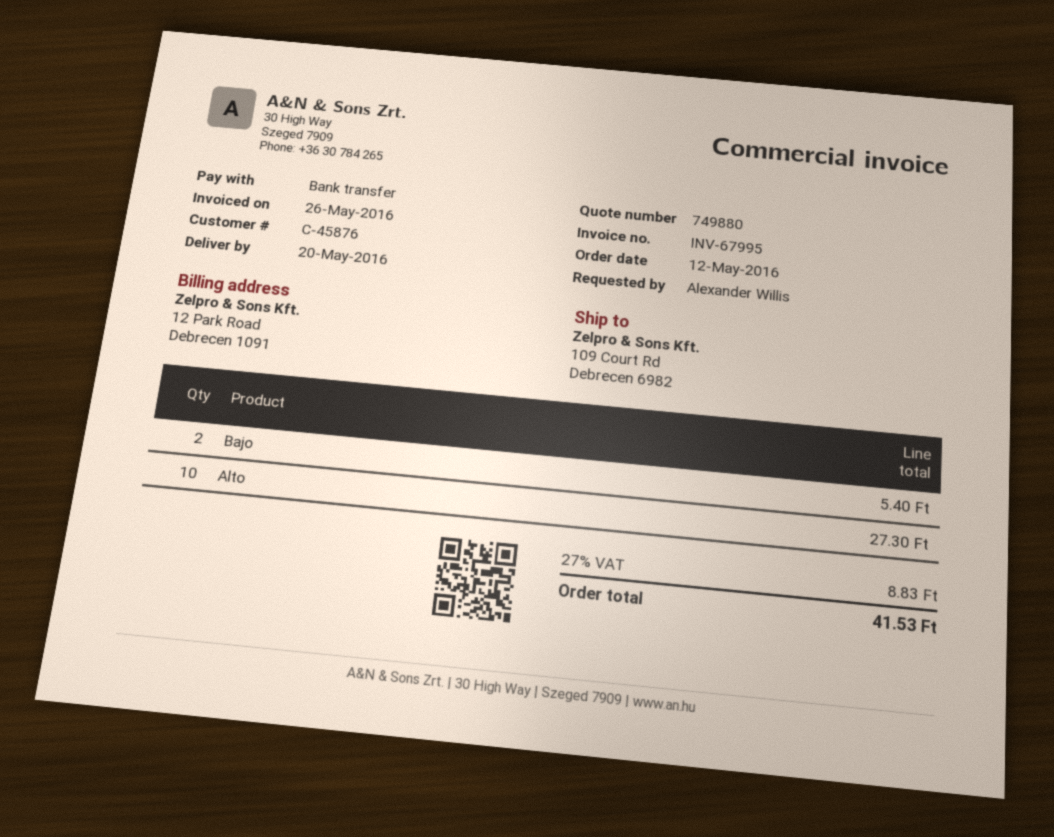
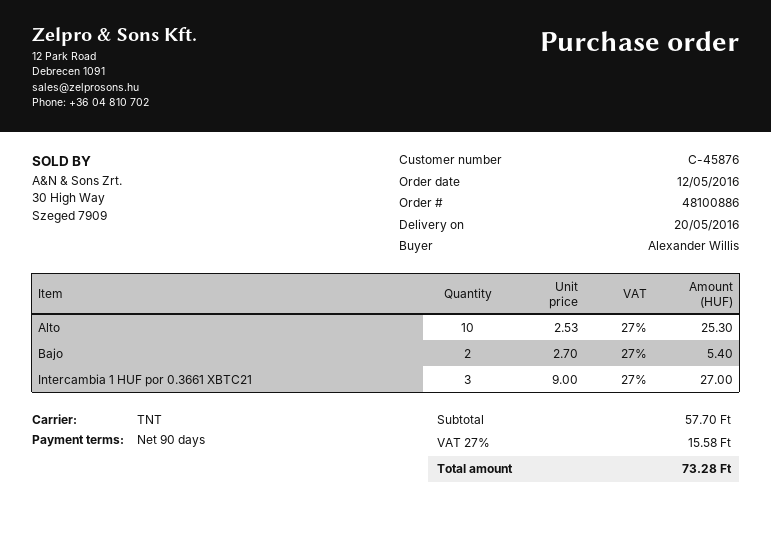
Alto: 10 for 27.30 -> 10 for 25.30
Intercambia 1 HUF por 0.3661 XBTC21: none -> 3 for 27.00
tax: 27% = 8.83 -> 27% = 15.58
total: 41.53 -> 73.28

